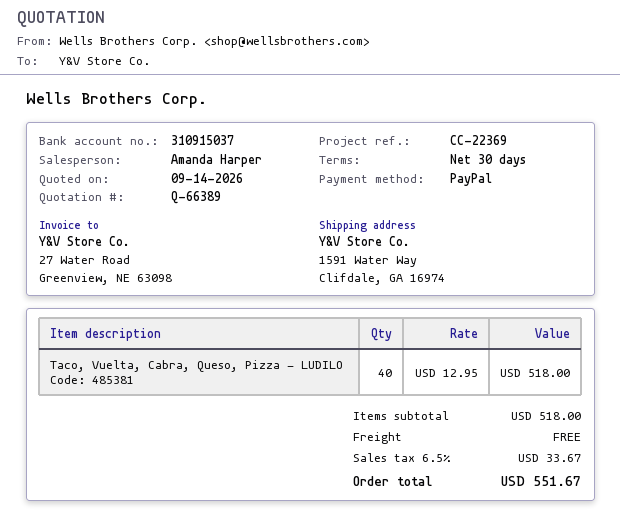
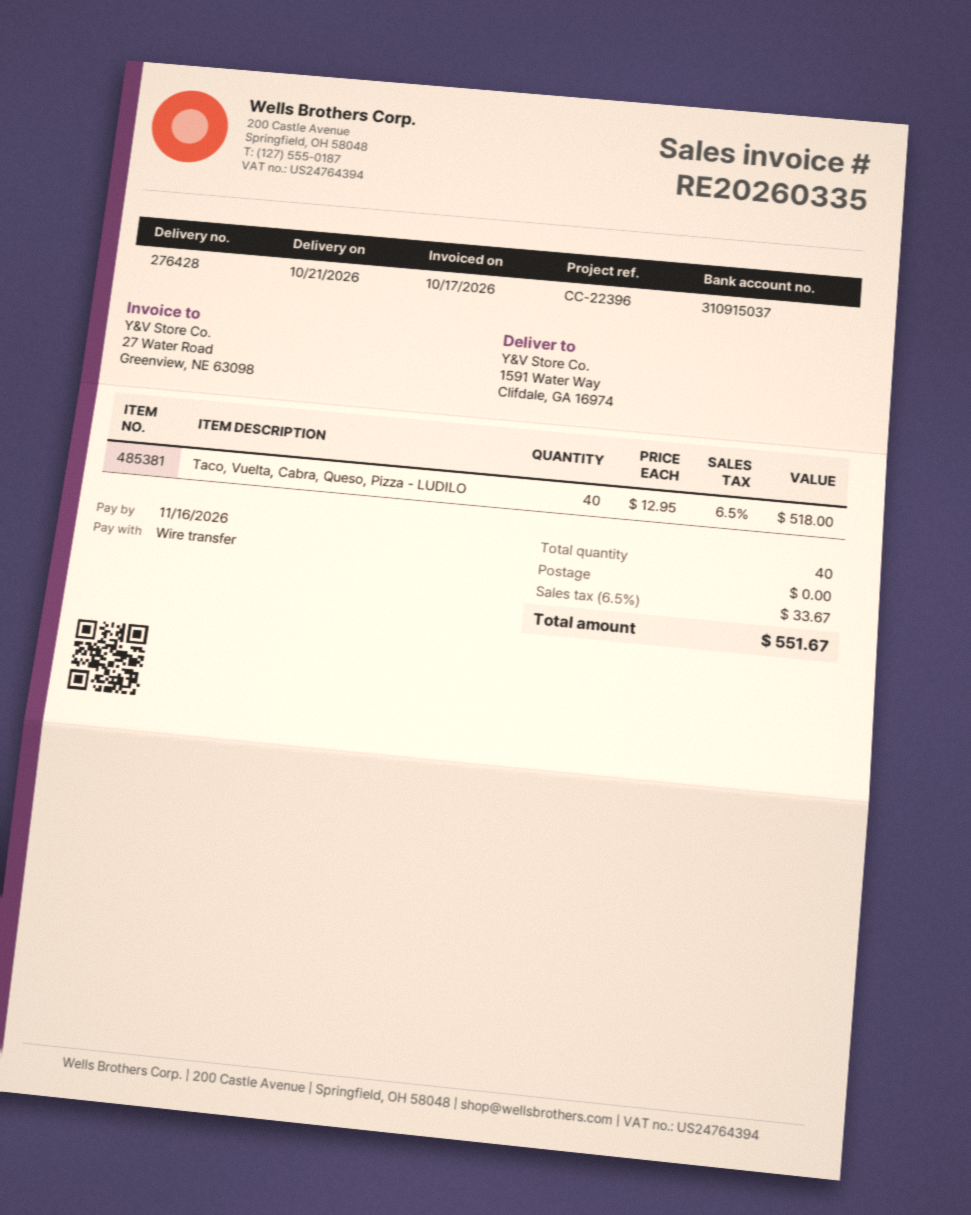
reference: CC-22369 -> CC-22396
payment method: PayPal -> bank transfer

